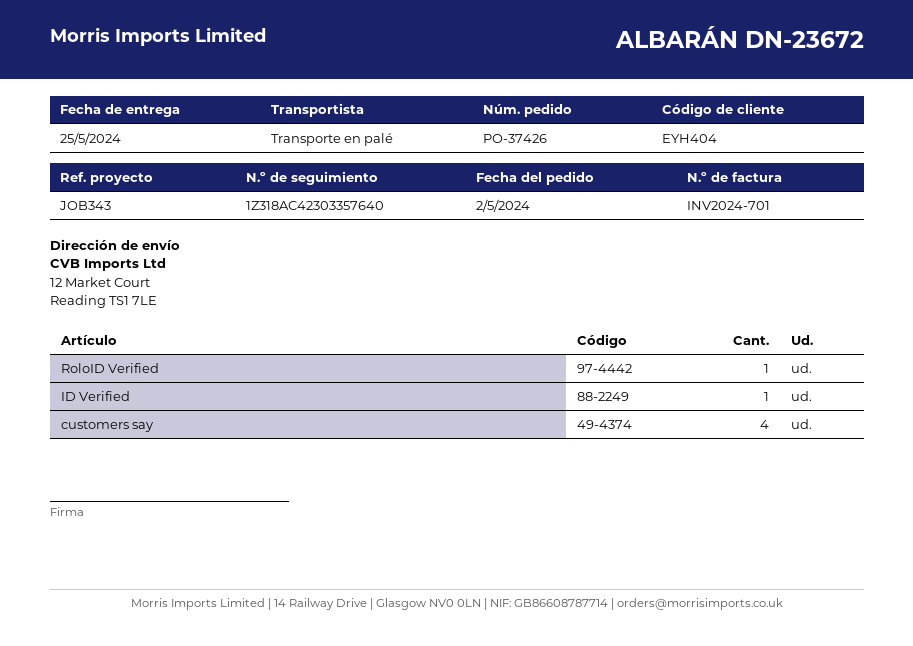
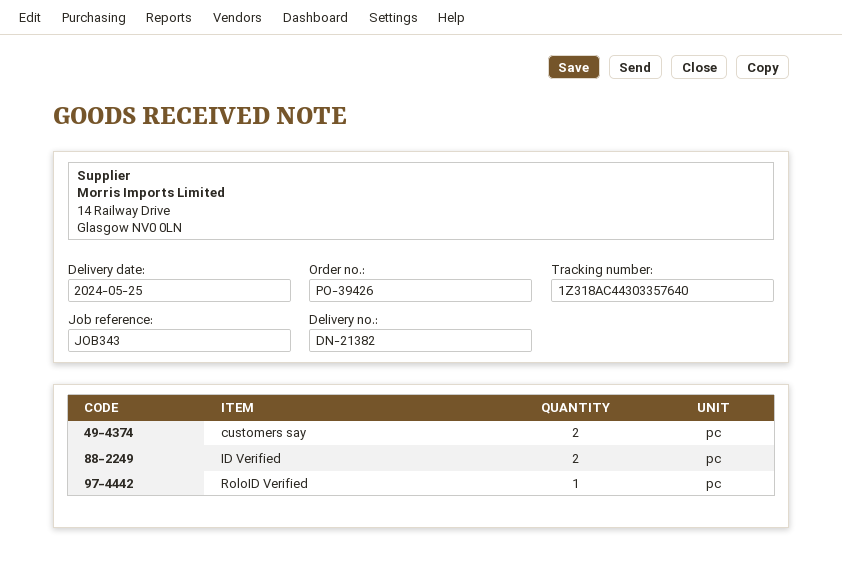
order number: PO-37426 -> PO-39426
delivery note number: DN-23672 -> DN-21382
tracking number: 1Z318AC42303357640 -> 1Z318AC44303357640
ID Verified: 1 -> 2
customers say: 4 -> 2

